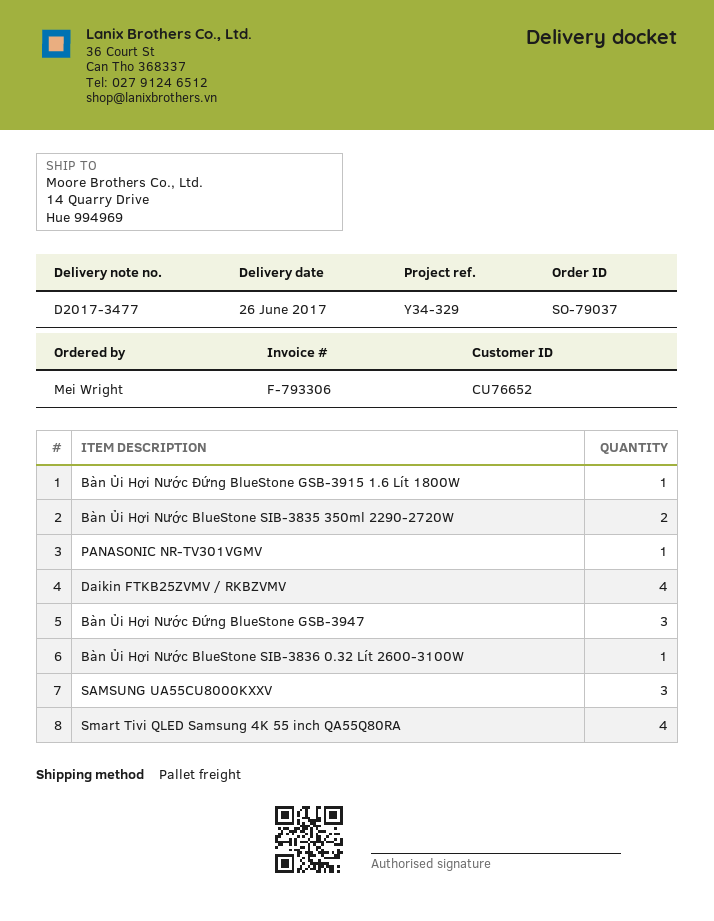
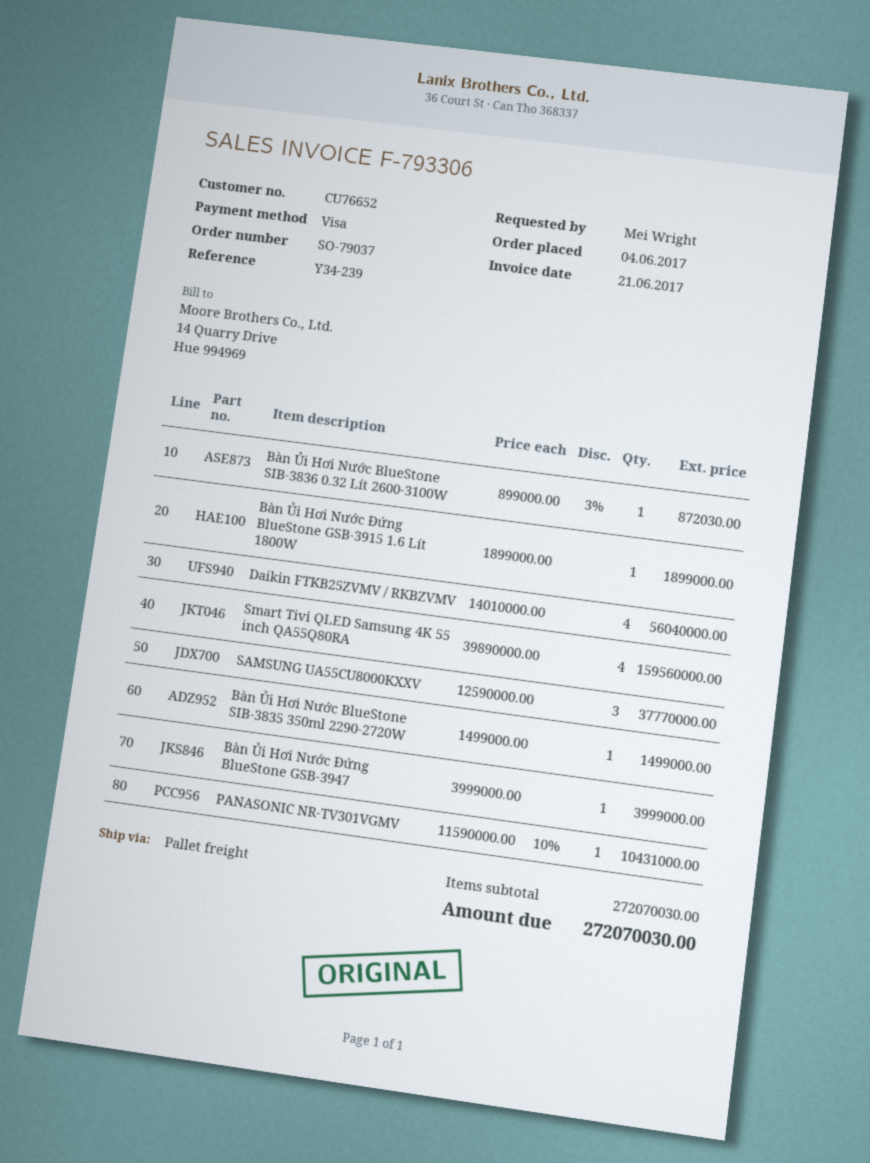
reference: Y34-329 -> Y34-239
Bàn Ủi Hơi Nước BlueStone SIB-3835 350ml 2290-2720W: 2 -> 1
Bàn Ủi Hơi Nước Đứng BlueStone GSB-3947: 3 -> 1

